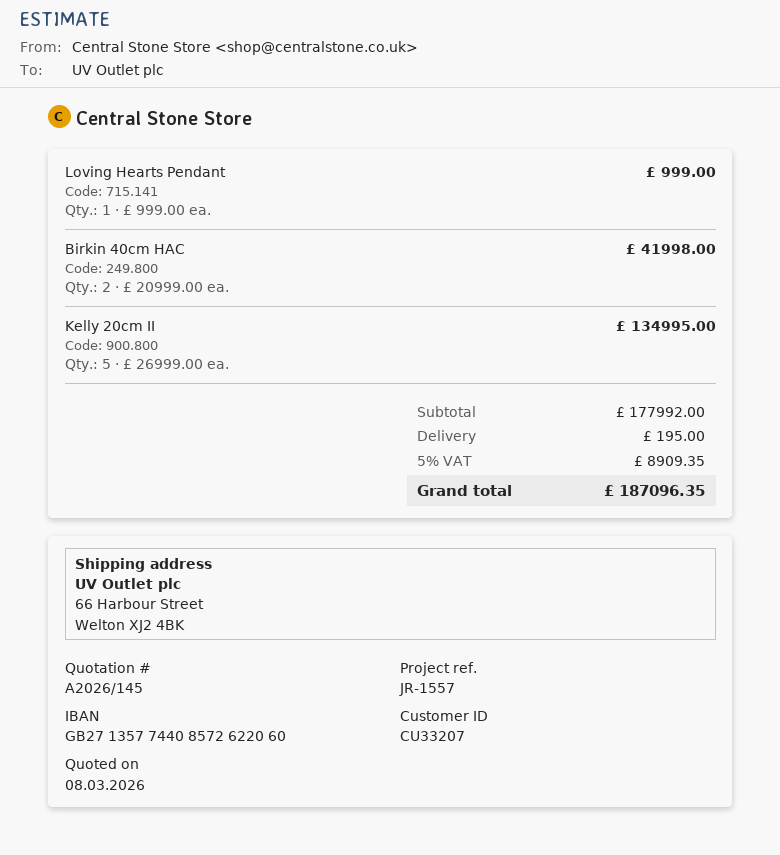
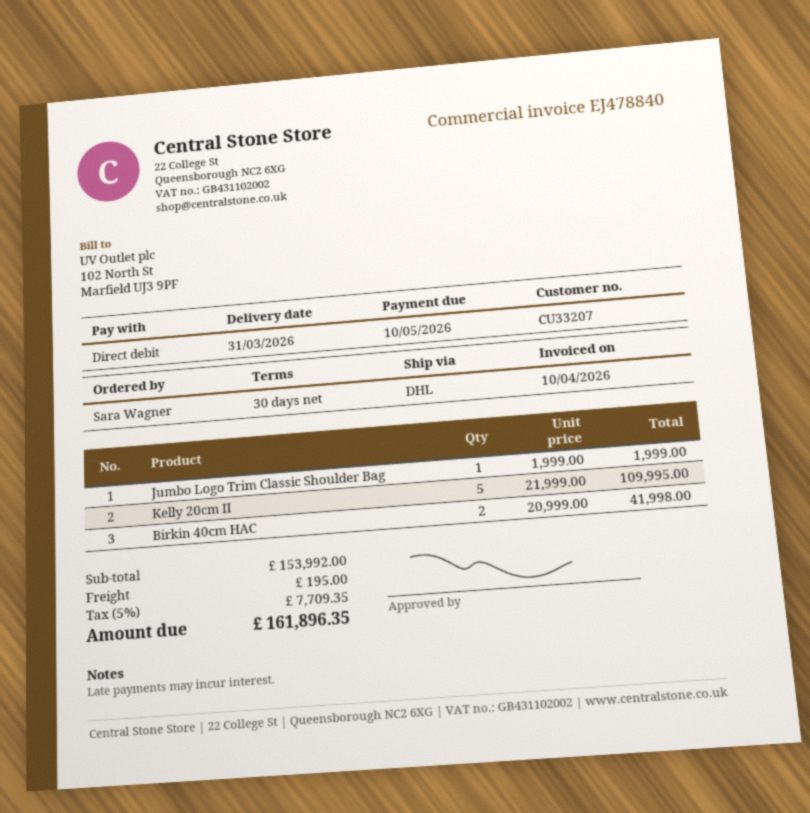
Loving Hearts Pendant: 1 x 999.00 = 999.00 -> none
Kelly 20cm II: 5 x 26999.00 = 134995.00 -> 5 x 21999.00 = 109995.00
Jumbo Logo Trim Classic Shoulder Bag: none -> 1 x 1999.00 = 1999.00
subtotal: 177992.00 -> 153992.00
tax: 5% = 8909.35 -> 5% = 7709.35
total: 187096.35 -> 161896.35

